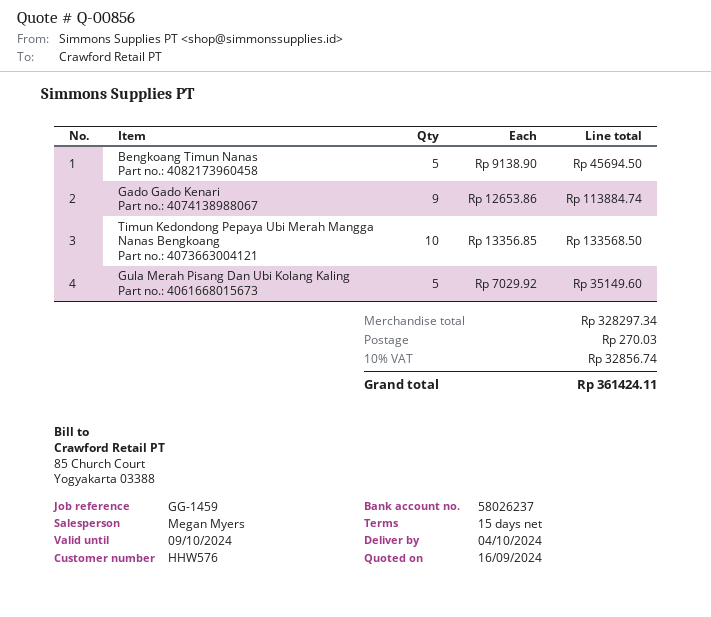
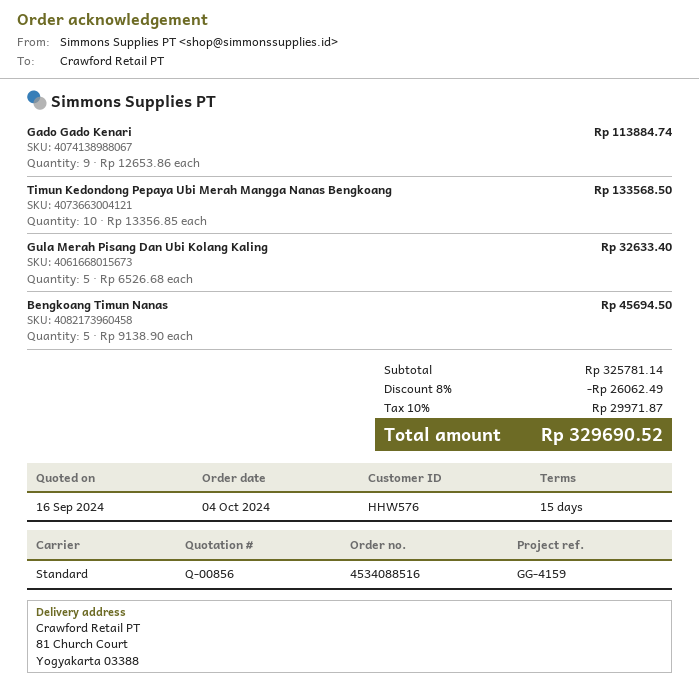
reference: GG-1459 -> GG-4159
Gula Merah Pisang Dan Ubi Kolang Kaling: 5 x 7029.92 = 35149.60 -> 5 x 6526.68 = 32633.40
subtotal: 328297.34 -> 325781.14
discount: none -> 8% = 26062.49
shipping: 270.03 -> none
tax: 10% = 32856.74 -> 10% = 29971.87
total: 361424.11 -> 329690.52

